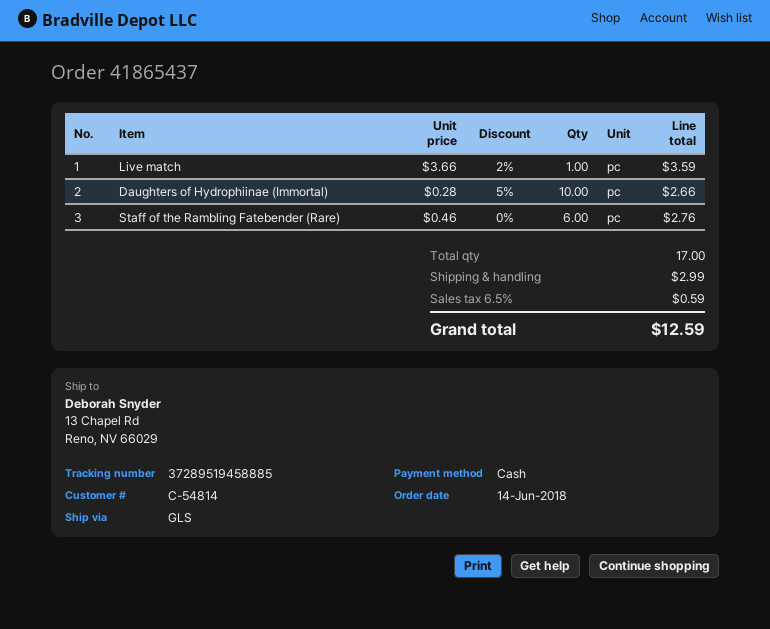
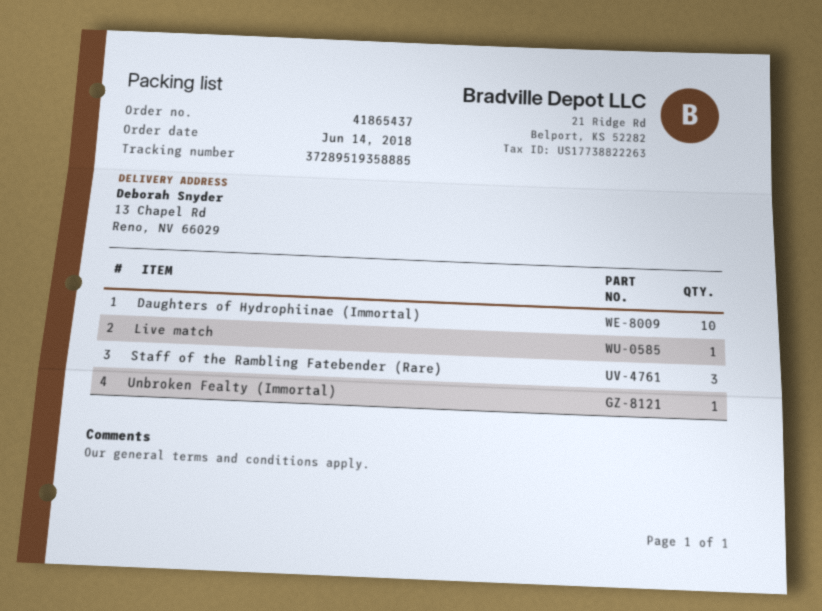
tracking number: 37289519458885 -> 37289519358885
Staff of the Rambling Fatebender (Rare): 6 -> 3
Unbroken Fealty (Immortal): none -> 1

